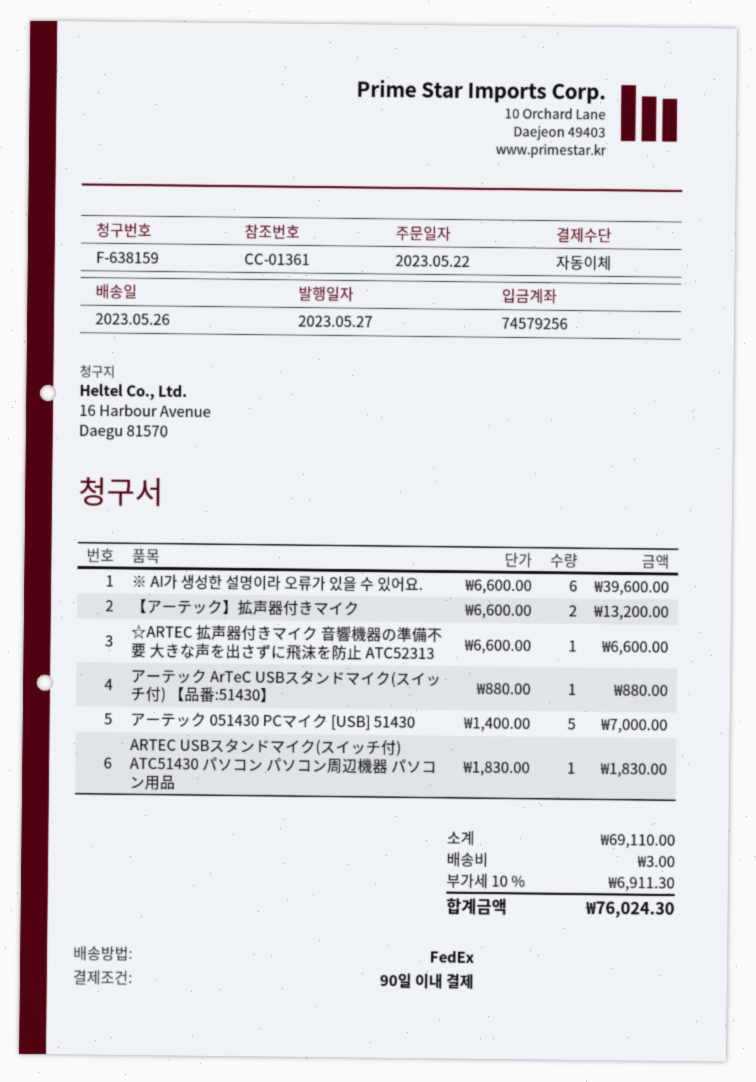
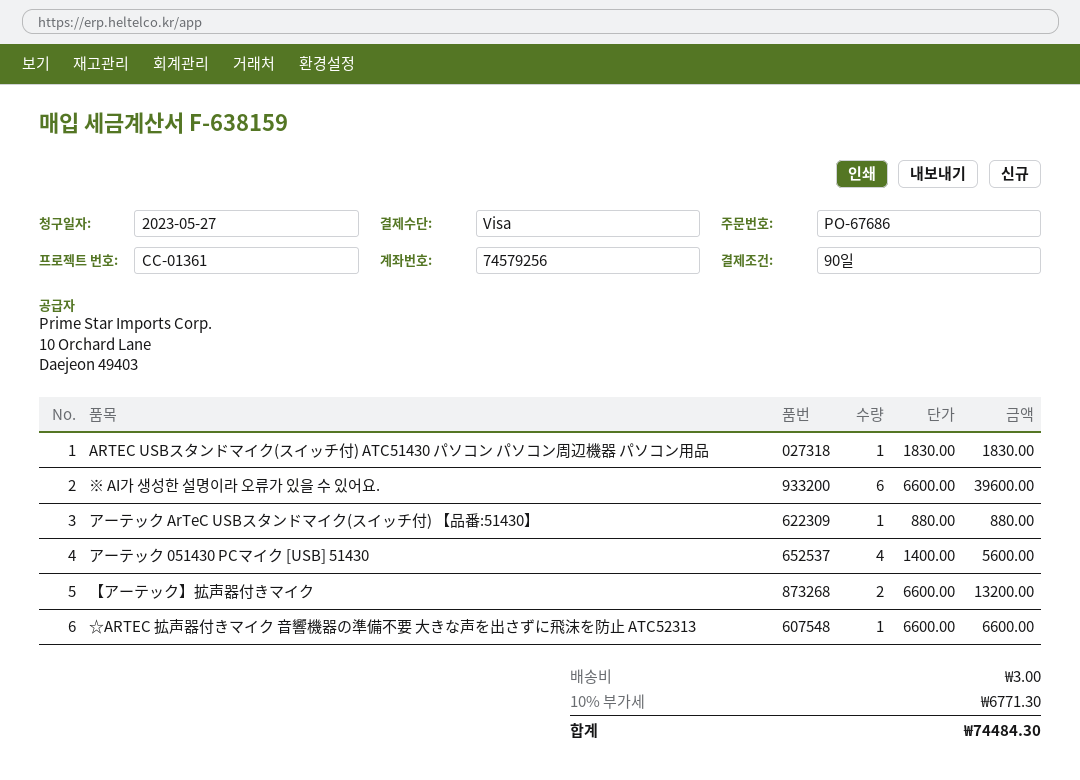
payment method: direct debit -> Visa
アーテック 051430 PCマイク [USB] 51430: 5 x 1400.00 = 7000.00 -> 4 x 1400.00 = 5600.00
tax: 10% = 6911.30 -> 10% = 6771.30
total: 76024.30 -> 74484.30

